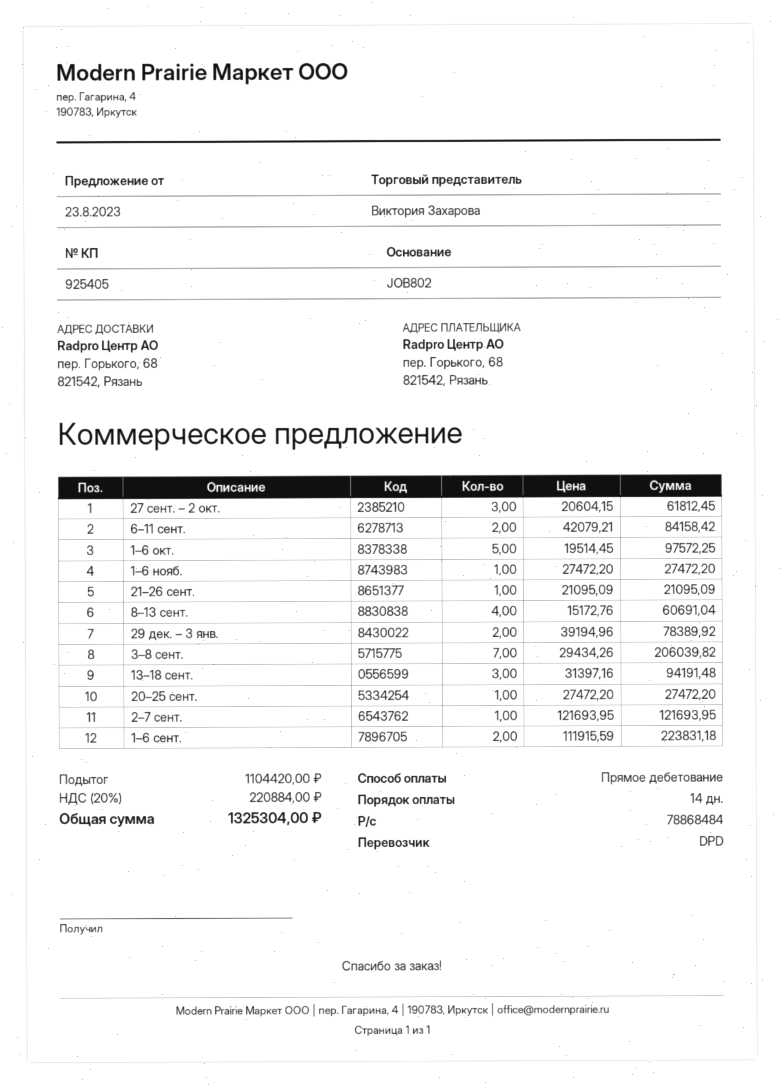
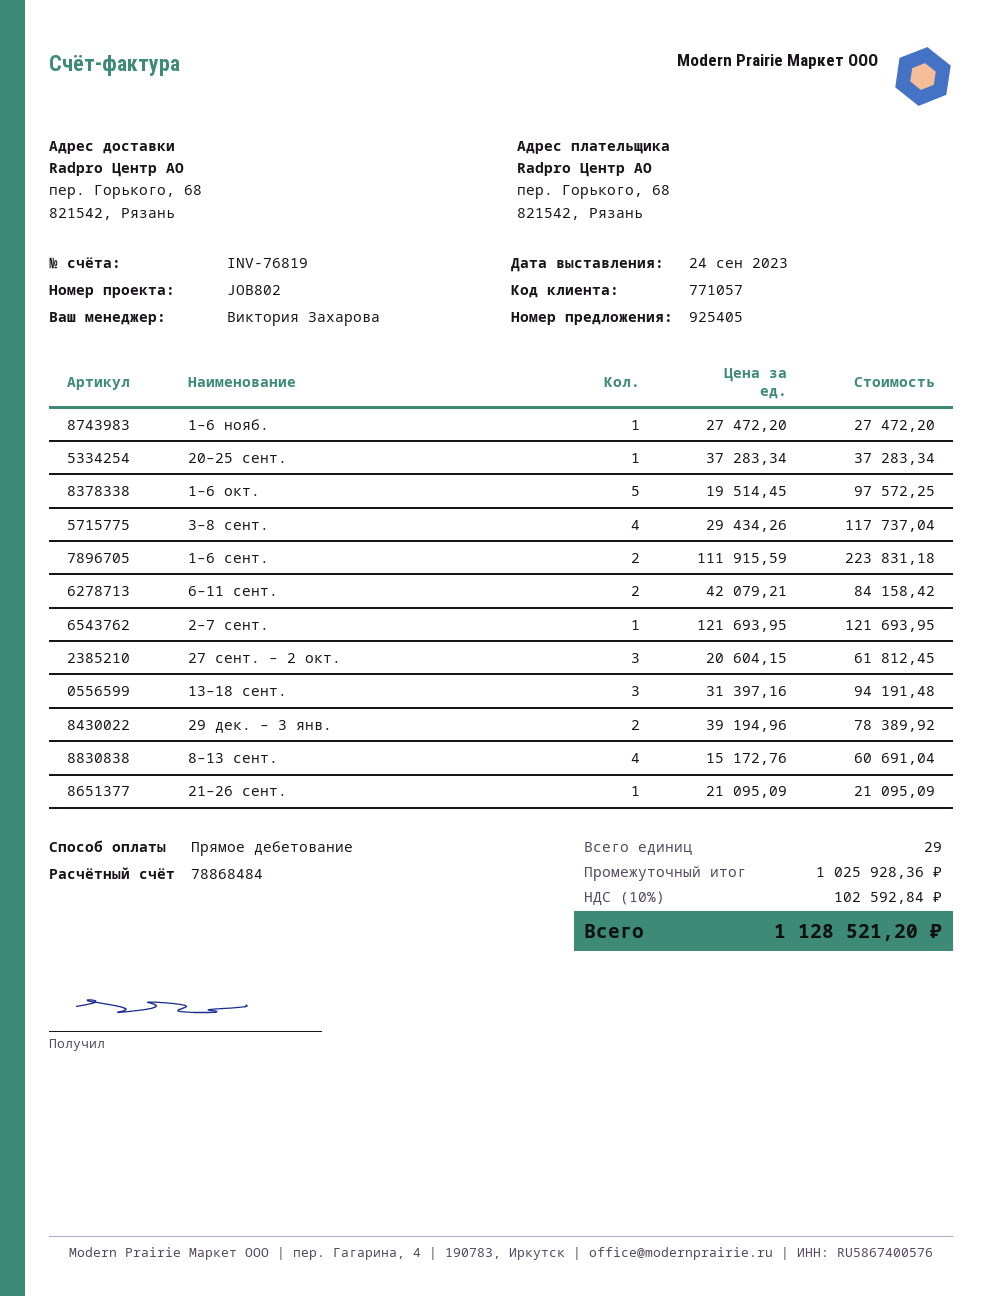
3–8 сент.: 7 x 29434.26 = 206039.82 -> 4 x 29434.26 = 117737.04
20–25 сент.: 1 x 27472.20 = 27472.20 -> 1 x 37283.34 = 37283.34
subtotal: 1104420.00 -> 1025928.36
tax: 20% = 220884.00 -> 10% = 102592.84
total: 1325304.00 -> 1128521.20

